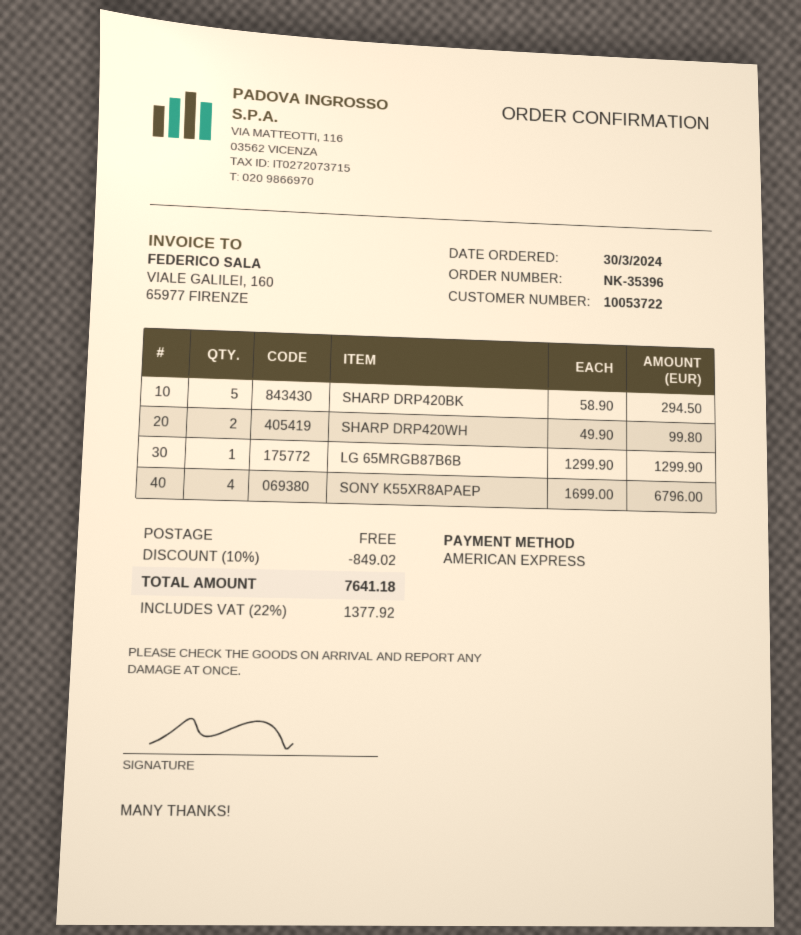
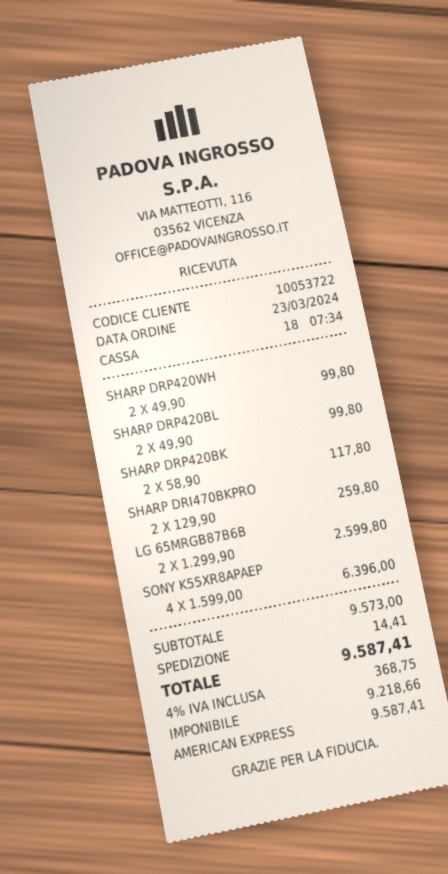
order date: 2024-03-30 -> 2024-03-23
SHARP DRP420BK: 5 x 58.90 = 294.50 -> 2 x 58.90 = 117.80
LG 65MRGB87B6B: 1 x 1299.90 = 1299.90 -> 2 x 1299.90 = 2599.80
SONY K55XR8APAEP: 4 x 1699.00 = 6796.00 -> 4 x 1599.00 = 6396.00
SHARP DRP420BL: none -> 2 x 49.90 = 99.80
SHARP DRI470BKPRO: none -> 2 x 129.90 = 259.80
discount: 10% = 849.02 -> none
shipping: 0.00 -> 14.41
tax: 22% = 1377.92 -> 4% = 368.75
total: 7641.18 -> 9587.41

